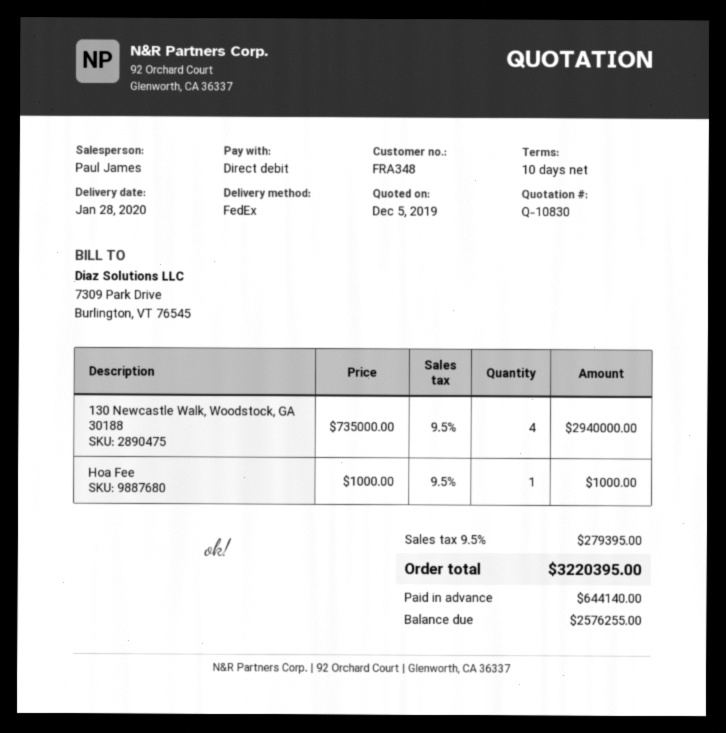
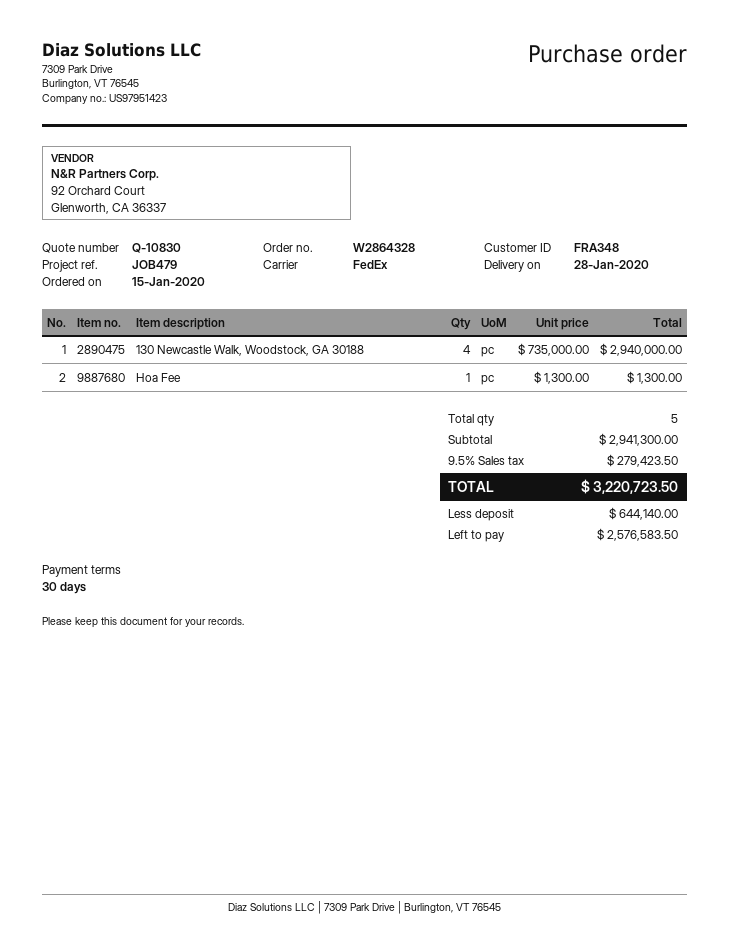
payment terms: 10 days -> 30 days
Hoa Fee: 1 x 1000.00 = 1000.00 -> 1 x 1300.00 = 1300.00
tax: 9.5% = 279395.00 -> 9.5% = 279423.50
total: 3220395.00 -> 3220723.50
balance: 2576255.00 -> 2576583.50

